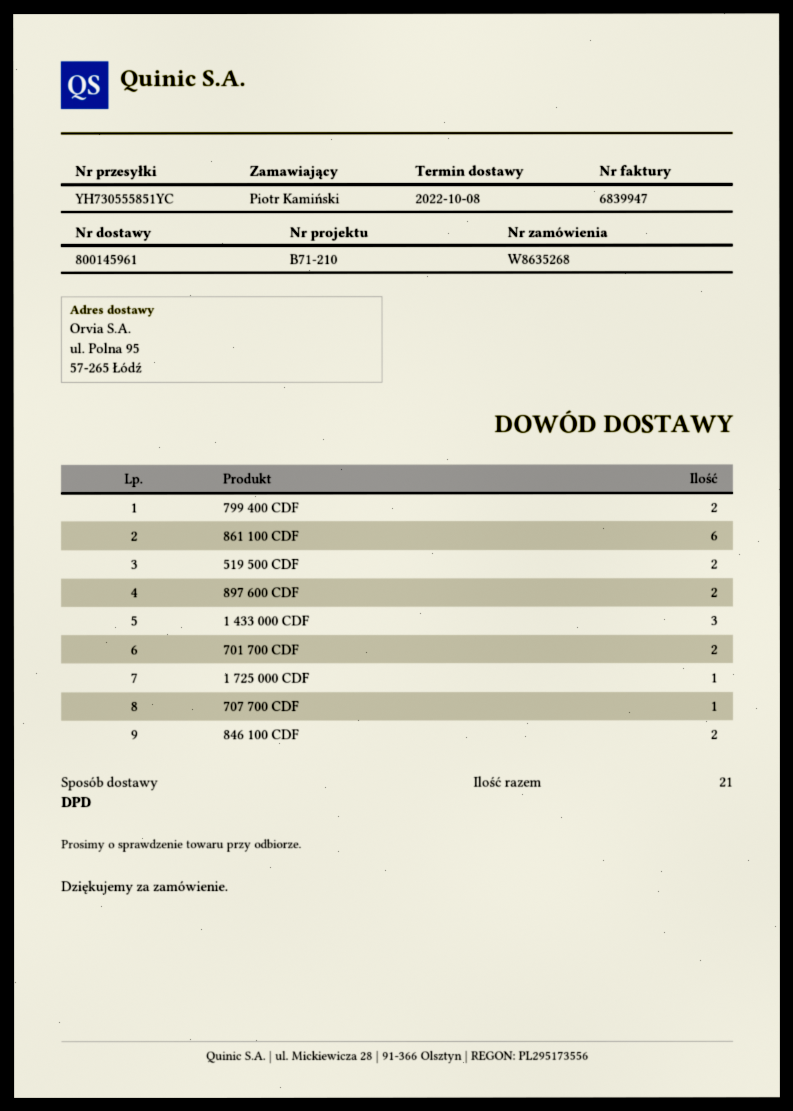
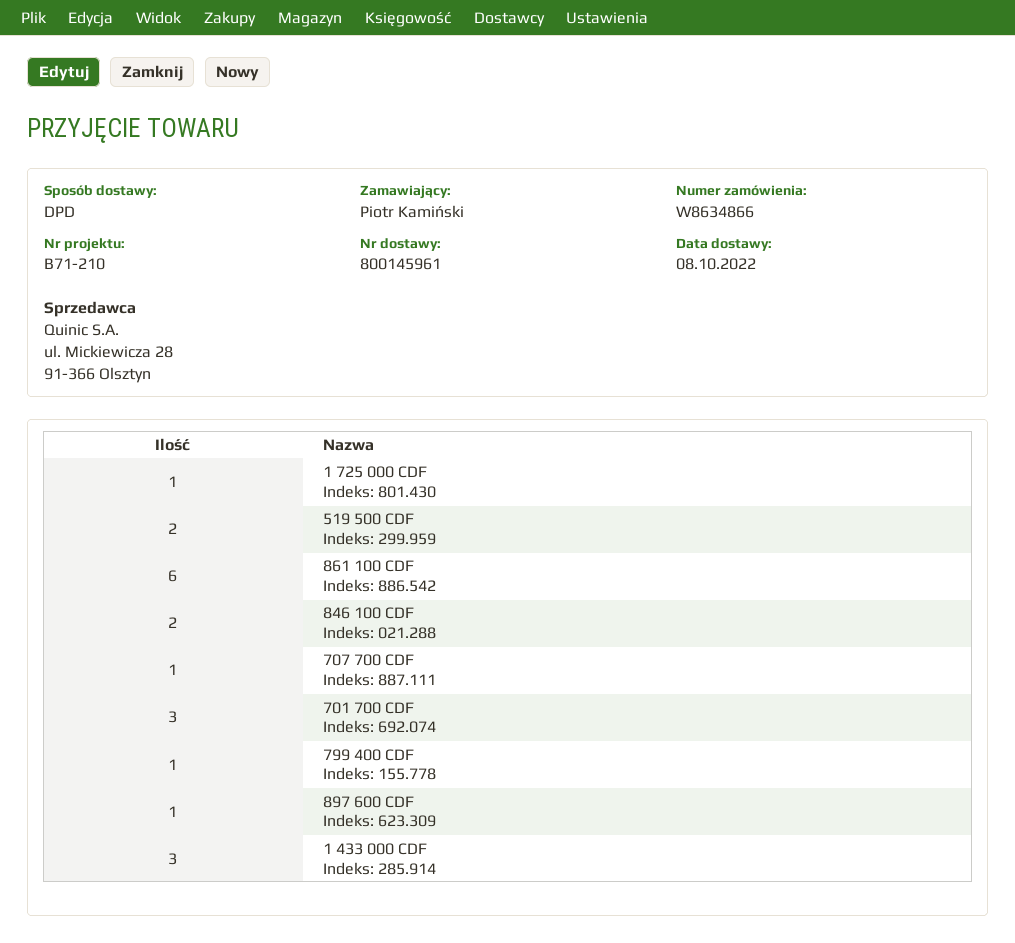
order number: W8635268 -> W8634866
799 400 CDF: 2 -> 1
897 600 CDF: 2 -> 1
701 700 CDF: 2 -> 3

